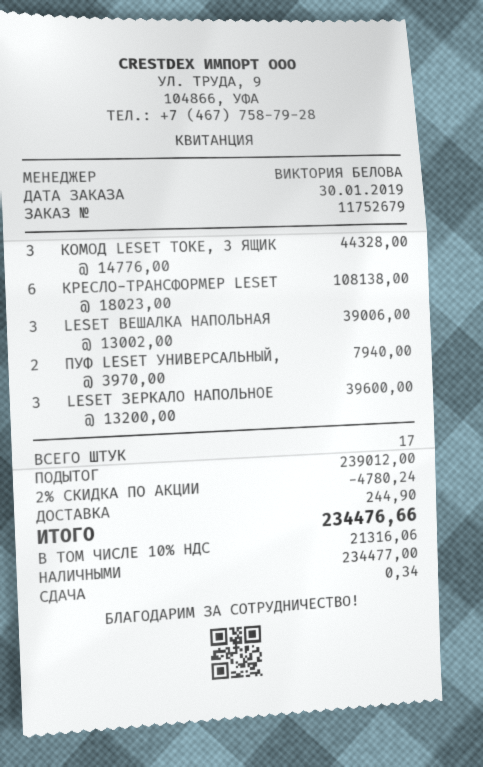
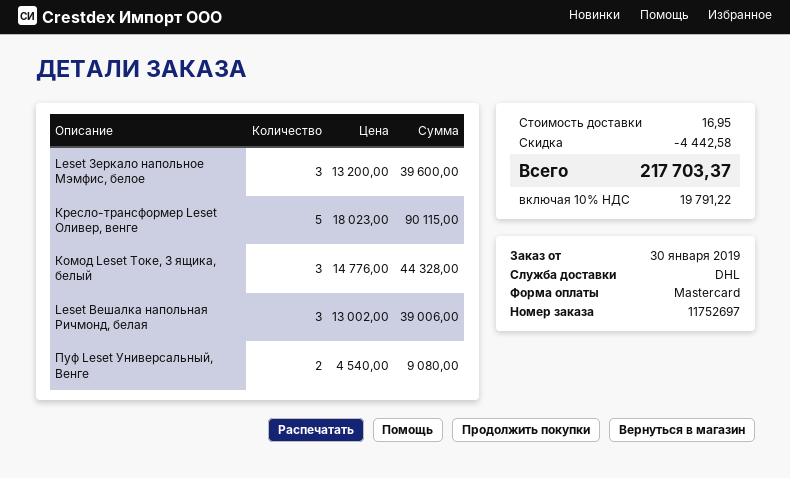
order number: 11752679 -> 11752697
payment method: cash -> Mastercard
КРЕСЛО-ТРАНСФОРМЕР LESET: 6 x 18023.00 = 108138.00 -> 5 x 18023.00 = 90115.00
ПУФ LESET УНИВЕРСАЛЬНЫЙ,: 2 x 3970.00 = 7940.00 -> 2 x 4540.00 = 9080.00
discount: 4780.24 -> 4442.58
shipping: 244.90 -> 16.95
tax: 10% = 21316.06 -> 10% = 19791.22
total: 234476.66 -> 217703.37

